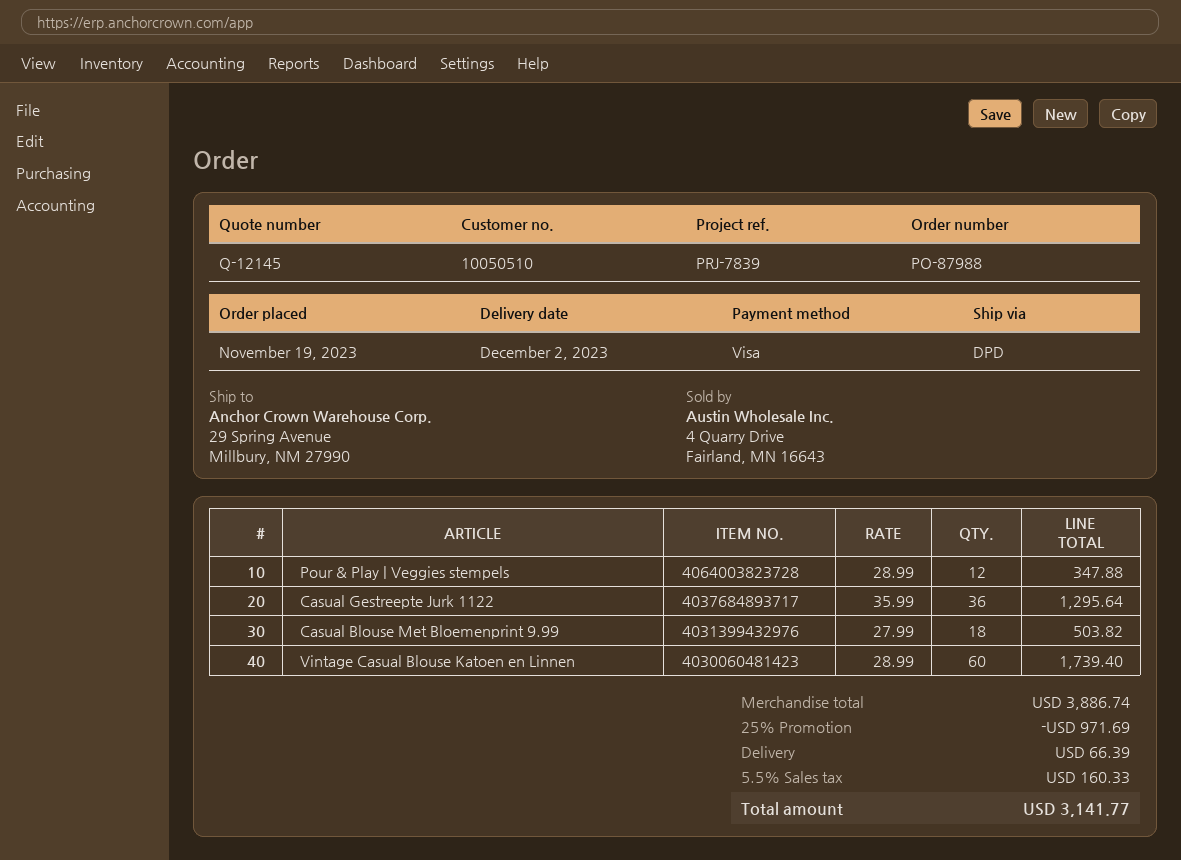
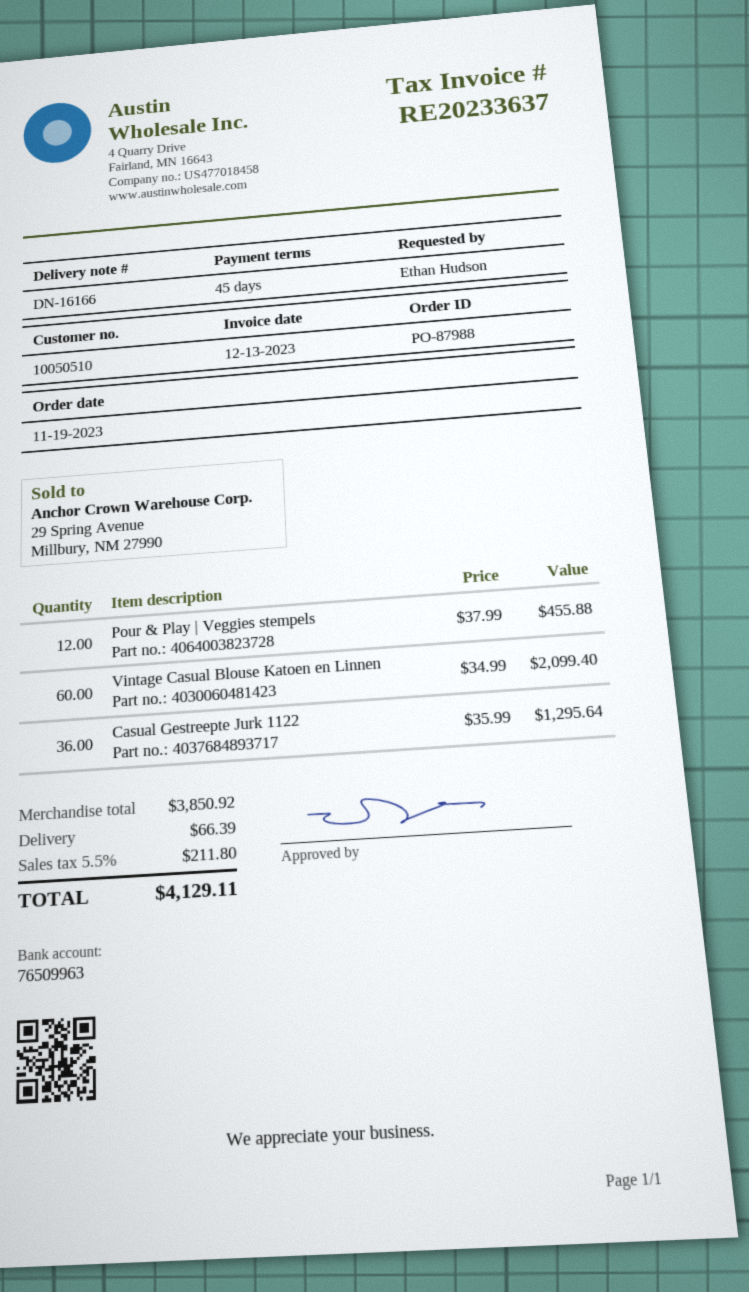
Pour & Play | Veggies stempels: 12 x 28.99 = 347.88 -> 12 x 37.99 = 455.88
Casual Blouse Met Bloemenprint 9.99: 18 x 27.99 = 503.82 -> none
Vintage Casual Blouse Katoen en Linnen: 60 x 28.99 = 1739.40 -> 60 x 34.99 = 2099.40
subtotal: 3886.74 -> 3850.92
discount: 25% = 971.69 -> none
tax: 5.5% = 160.33 -> 5.5% = 211.80
total: 3141.77 -> 4129.11

